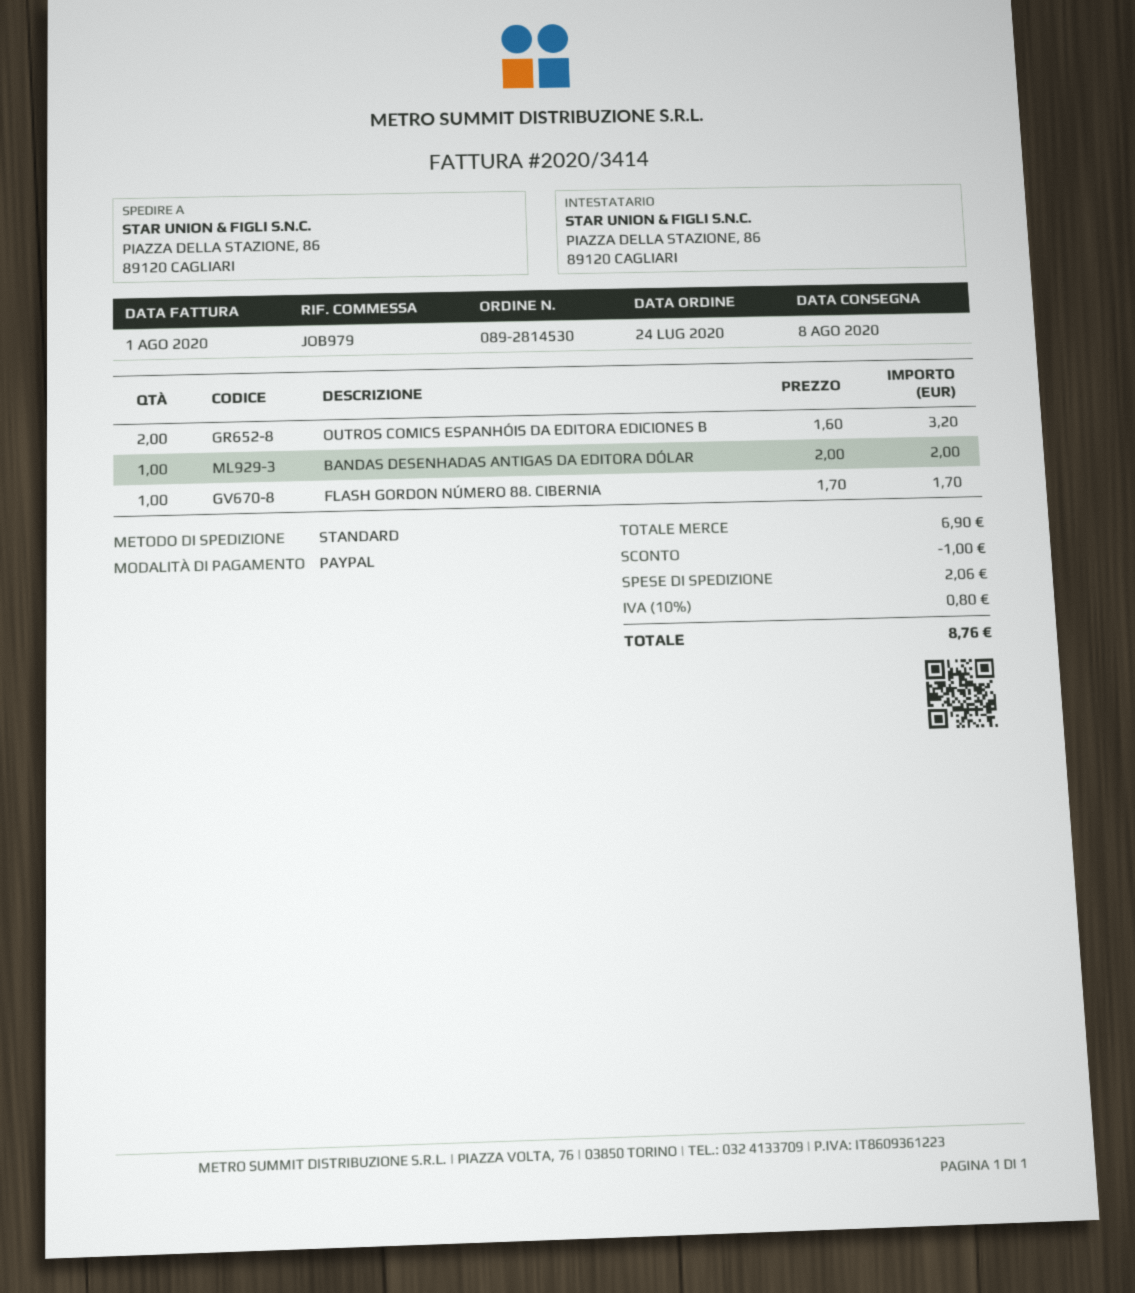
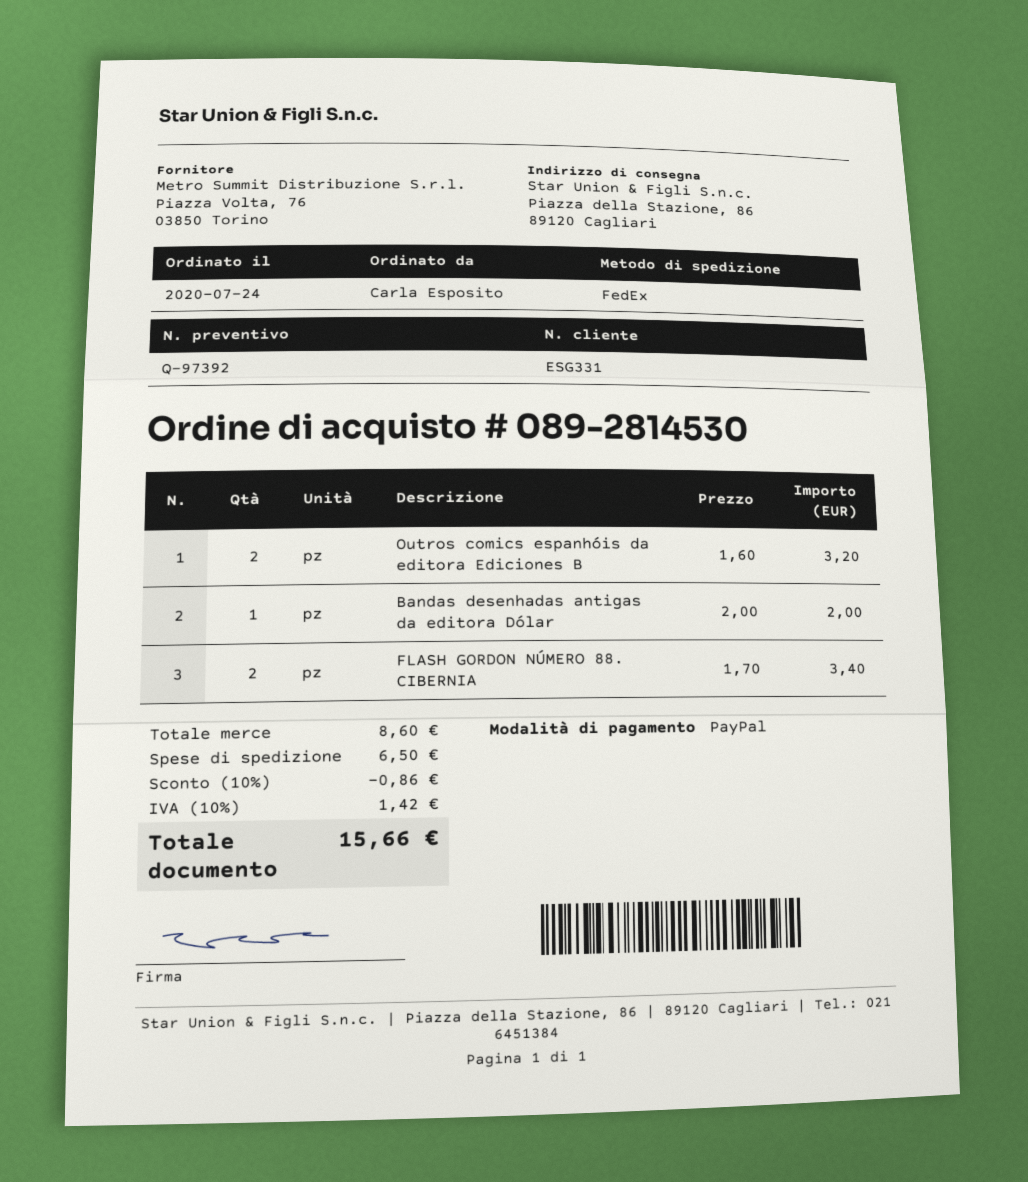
shipping method: standard -> FedEx
FLASH GORDON NÚMERO 88. CIBERNIA: 1 x 1.70 = 1.70 -> 2 x 1.70 = 3.40
subtotal: 6.90 -> 8.60
discount: 1.00 -> 0.86
shipping: 2.06 -> 6.50
tax: 10% = 0.80 -> 10% = 1.42
total: 8.76 -> 15.66

